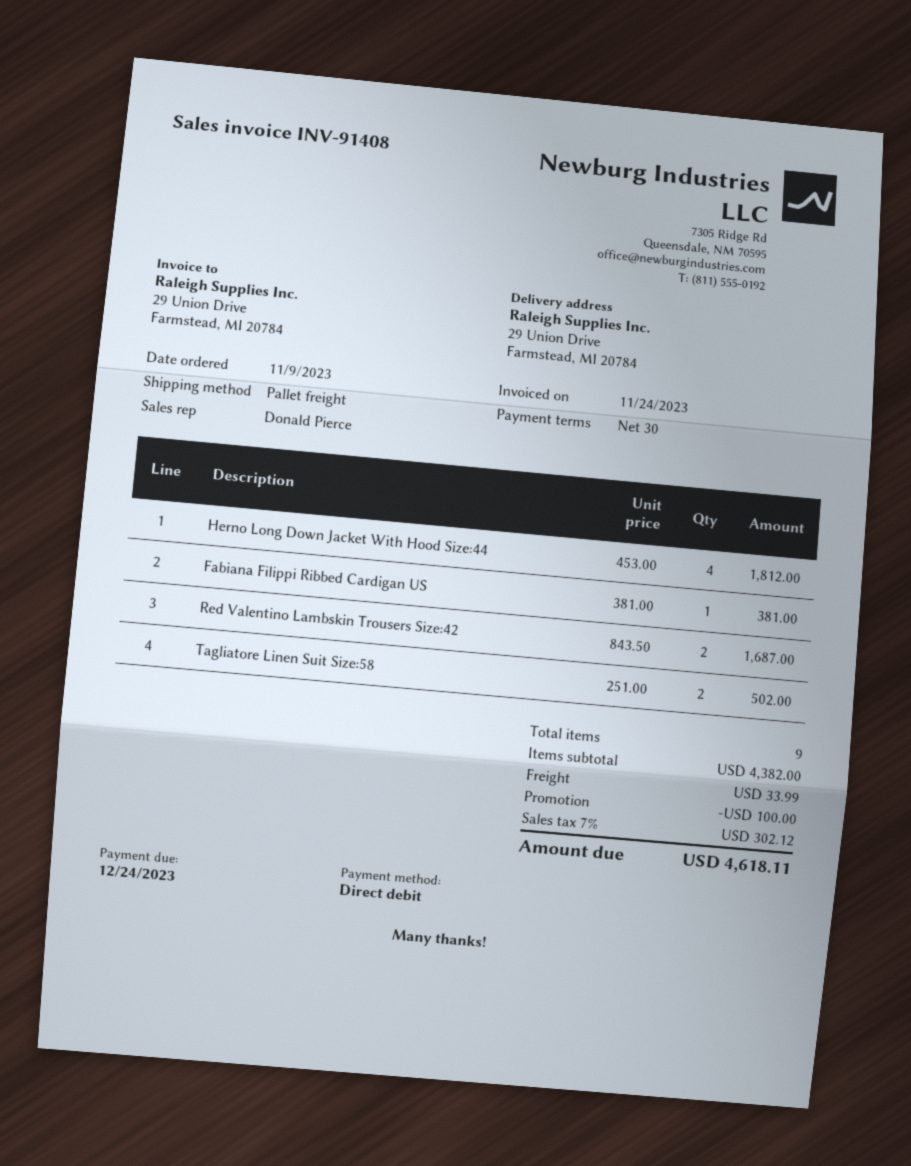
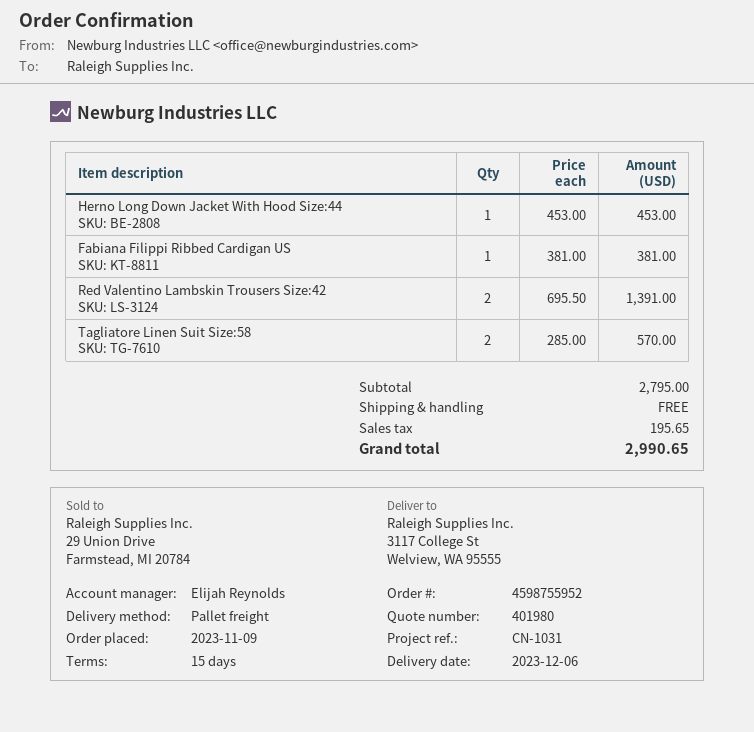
payment terms: 30 days -> 15 days
sales rep: Donald Pierce -> Elijah Reynolds
ship to: 29 Union Drive, Farmstead, MI 20784 -> 3117 College St, Welview, WA 95555
Herno Long Down Jacket With Hood Size:44: 4 x 453.00 = 1812.00 -> 1 x 453.00 = 453.00
Red Valentino Lambskin Trousers Size:42: 2 x 843.50 = 1687.00 -> 2 x 695.50 = 1391.00
Tagliatore Linen Suit Size:58: 2 x 251.00 = 502.00 -> 2 x 285.00 = 570.00
subtotal: 4382.00 -> 2795.00
discount: 100.00 -> none
shipping: 33.99 -> 0.00
tax: 302.12 -> 195.65
total: 4618.11 -> 2990.65

